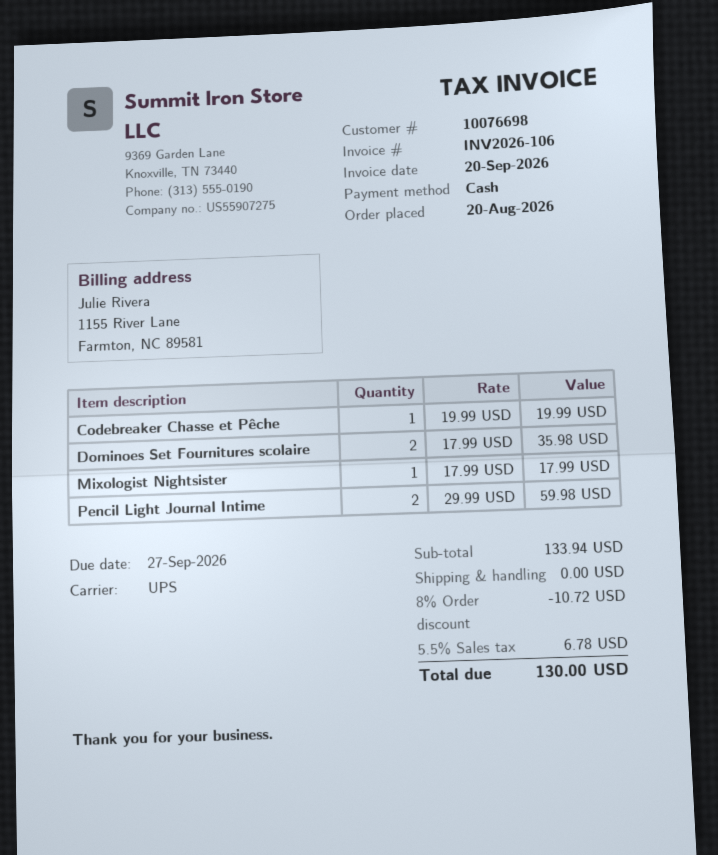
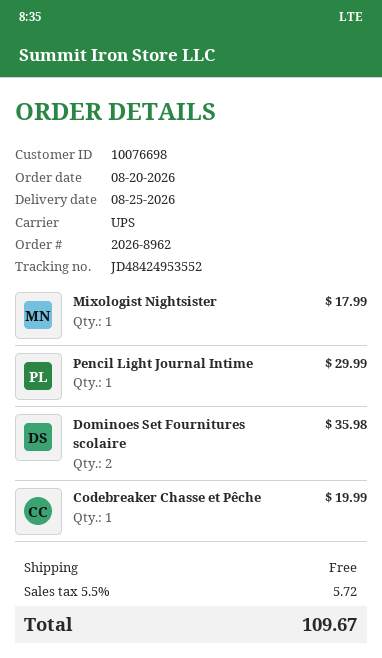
Pencil Light Journal Intime: 2 for 59.98 -> 1 for 29.99
discount: 8% = 10.72 -> none
tax: 5.5% = 6.78 -> 5.5% = 5.72
total: 130.00 -> 109.67

